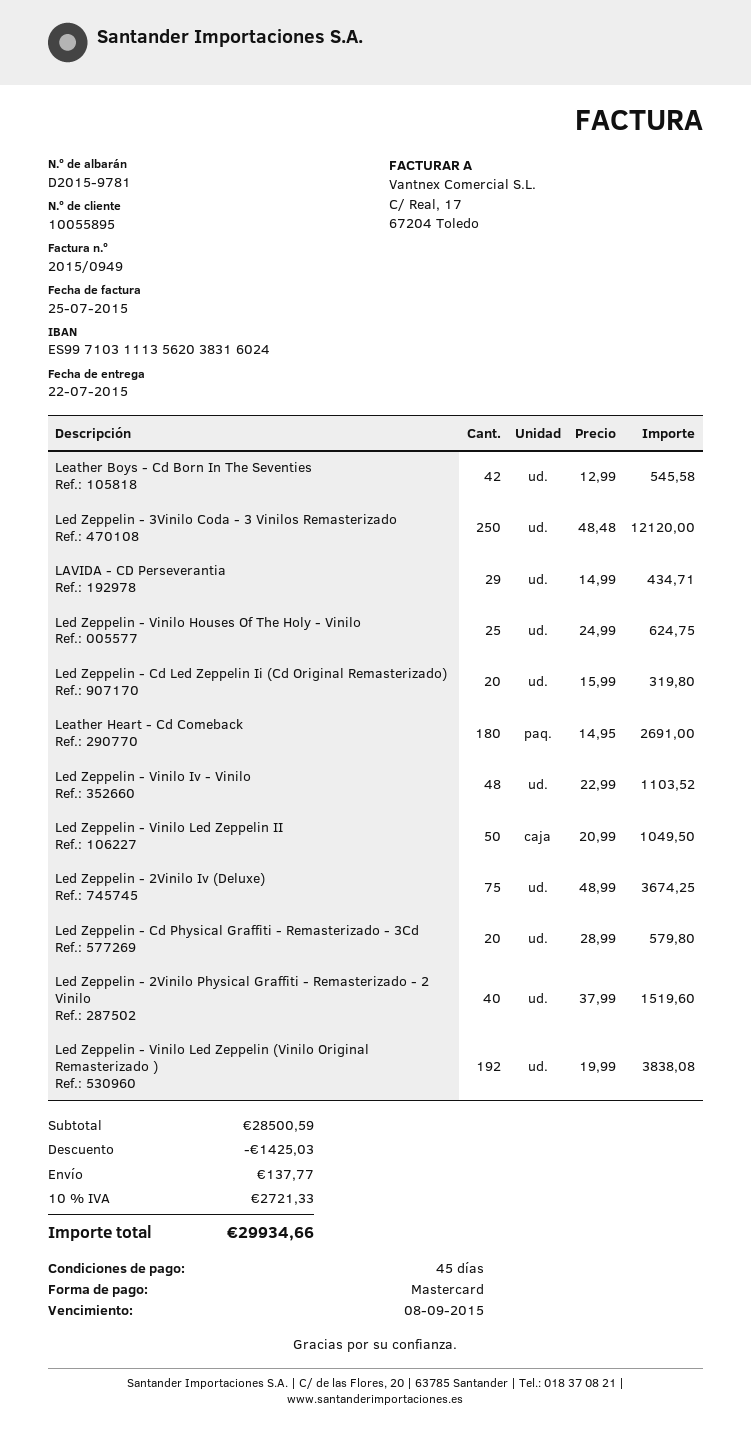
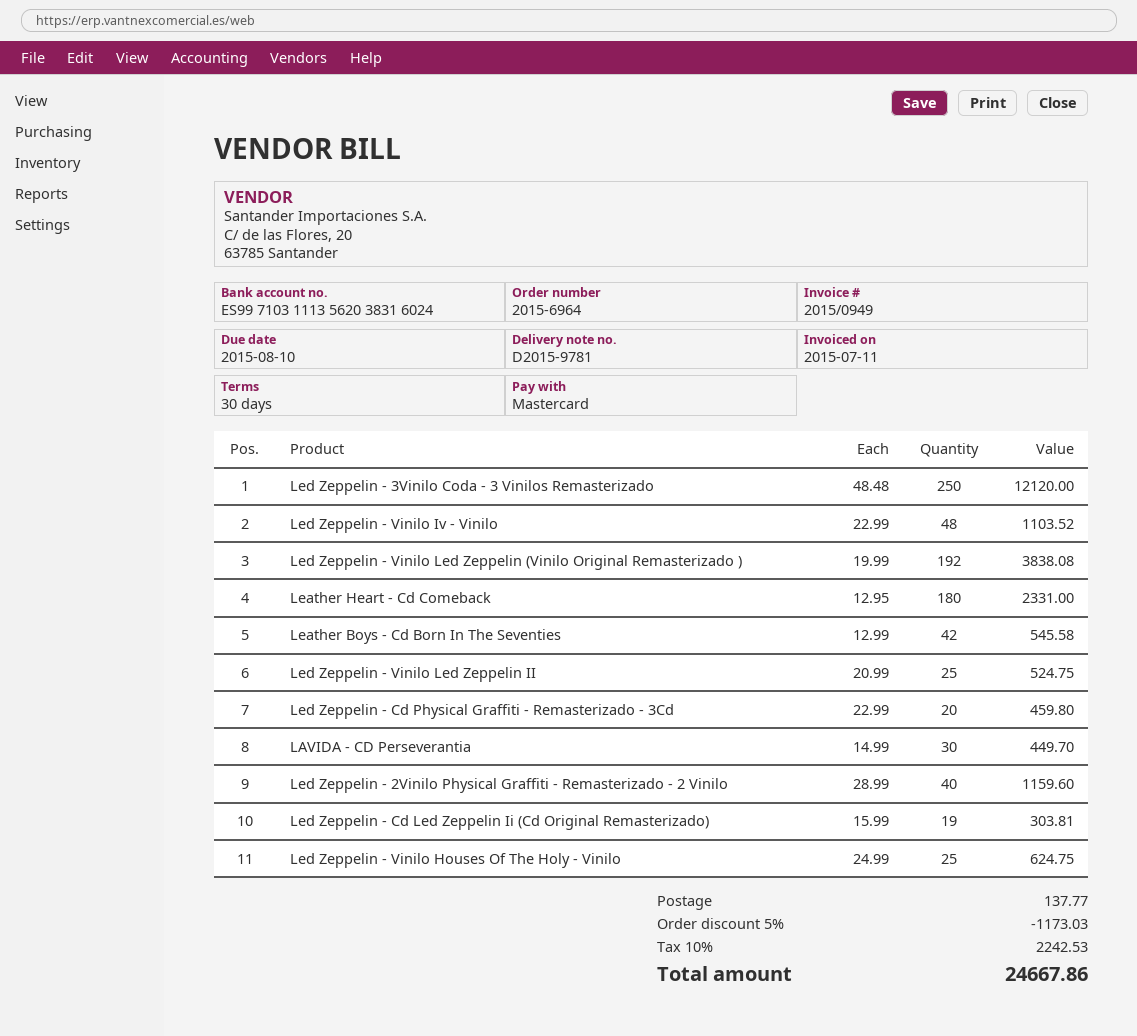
invoice date: 2015-07-25 -> 2015-07-11
payment terms: 45 days -> 30 days
due date: 2015-09-08 -> 2015-08-10
LAVIDA - CD Perseverantia: 29 x 14.99 = 434.71 -> 30 x 14.99 = 449.70
Led Zeppelin - Cd Led Zeppelin Ii (Cd Original Remasterizado): 20 x 15.99 = 319.80 -> 19 x 15.99 = 303.81
Leather Heart - Cd Comeback: 180 x 14.95 = 2691.00 -> 180 x 12.95 = 2331.00
Led Zeppelin - Vinilo Led Zeppelin II: 50 x 20.99 = 1049.50 -> 25 x 20.99 = 524.75
Led Zeppelin - 2Vinilo Iv (Deluxe): 75 x 48.99 = 3674.25 -> none
Led Zeppelin - Cd Physical Graffiti - Remasterizado - 3Cd: 20 x 28.99 = 579.80 -> 20 x 22.99 = 459.80
Led Zeppelin - 2Vinilo Physical Graffiti - Remasterizado - 2 Vinilo: 40 x 37.99 = 1519.60 -> 40 x 28.99 = 1159.60
discount: 1425.03 -> 1173.03
tax: 10% = 2721.33 -> 10% = 2242.53
total: 29934.66 -> 24667.86

